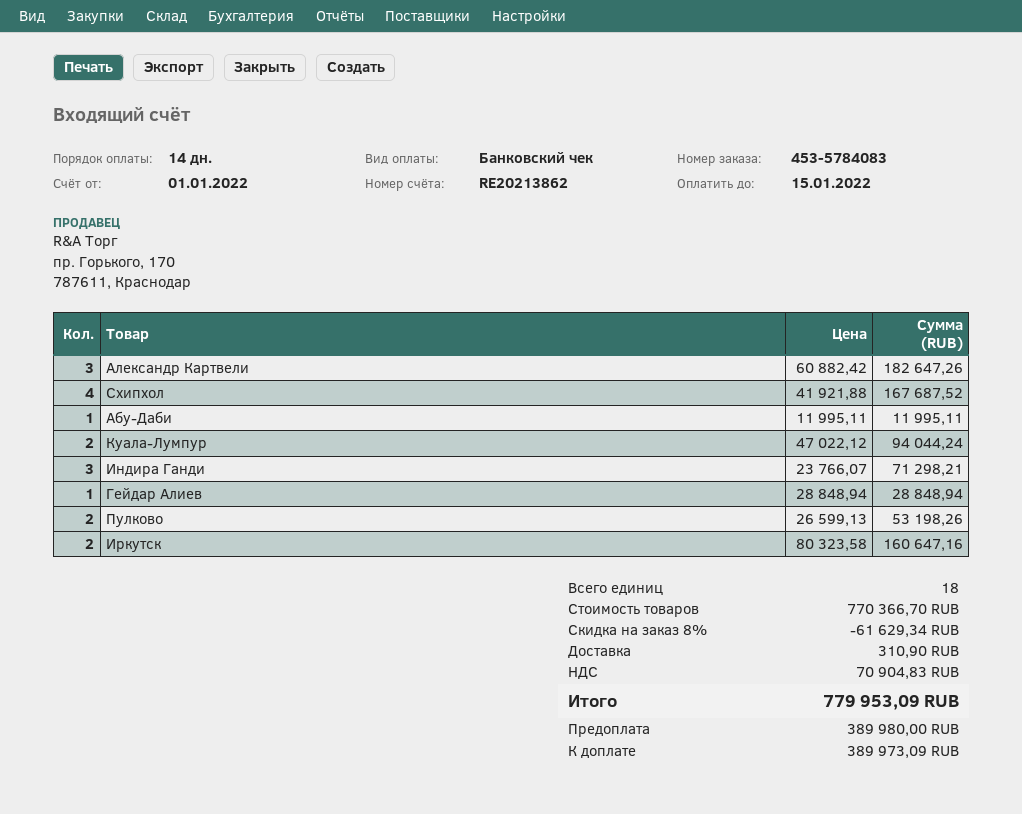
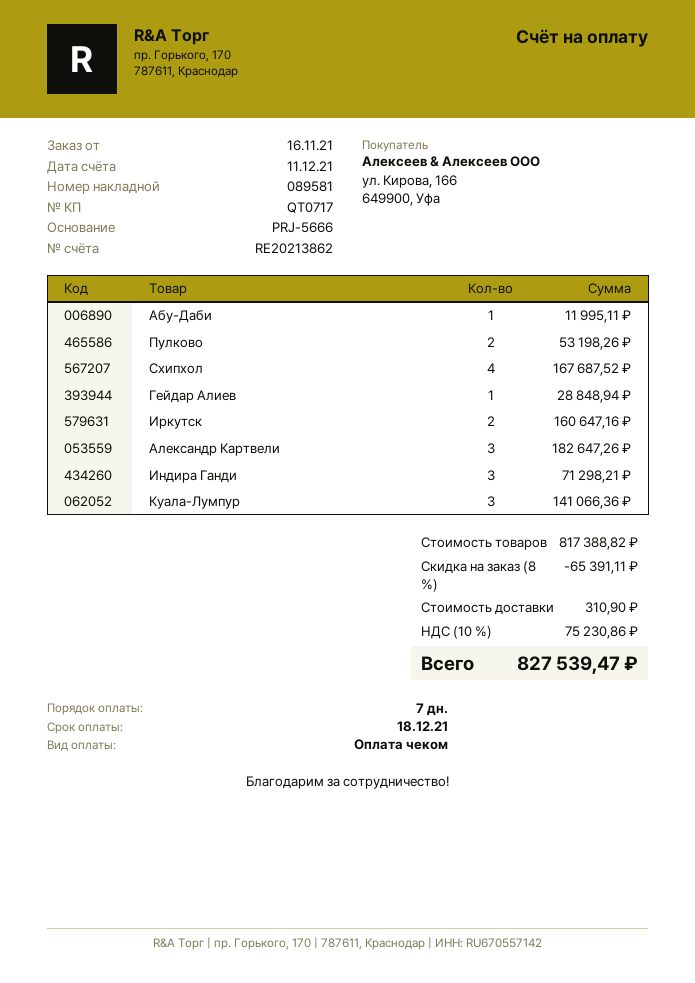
invoice date: 2022-01-01 -> 2021-12-11
payment terms: 14 days -> 7 days
due date: 2022-01-15 -> 2021-12-18
Куала-Лумпур: 2 for 94044.24 -> 3 for 141066.36
subtotal: 770366.70 -> 817388.82
discount: 8% = 61629.34 -> 8% = 65391.11
tax: 70904.83 -> 75230.86
total: 779953.09 -> 827539.47

